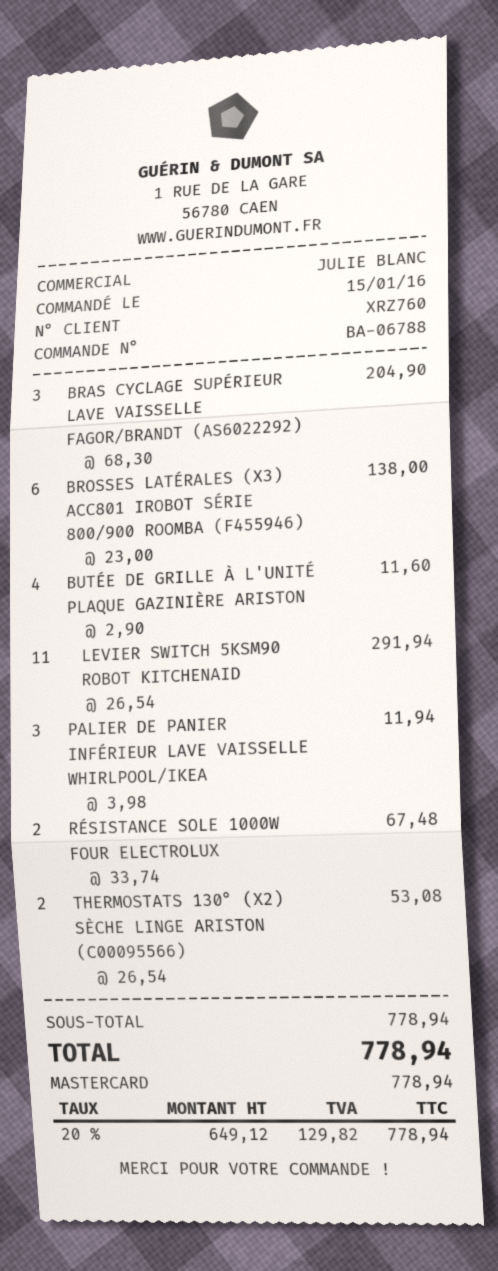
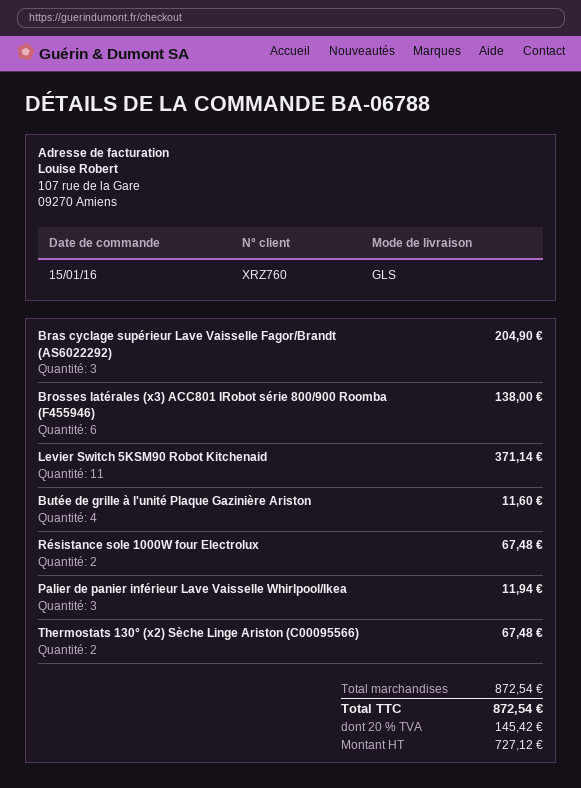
LEVIER SWITCH 5KSM90 ROBOT KITCHENAID: 11 for 291.94 -> 11 for 371.14
THERMOSTATS 130° (X2) SÈCHE LINGE ARISTON (C00095566): 2 for 53.08 -> 2 for 67.48
subtotal: 778.94 -> 872.54
net: 649.12 -> 727.12
tax: 20% = 129.82 -> 20% = 145.42
total: 778.94 -> 872.54

